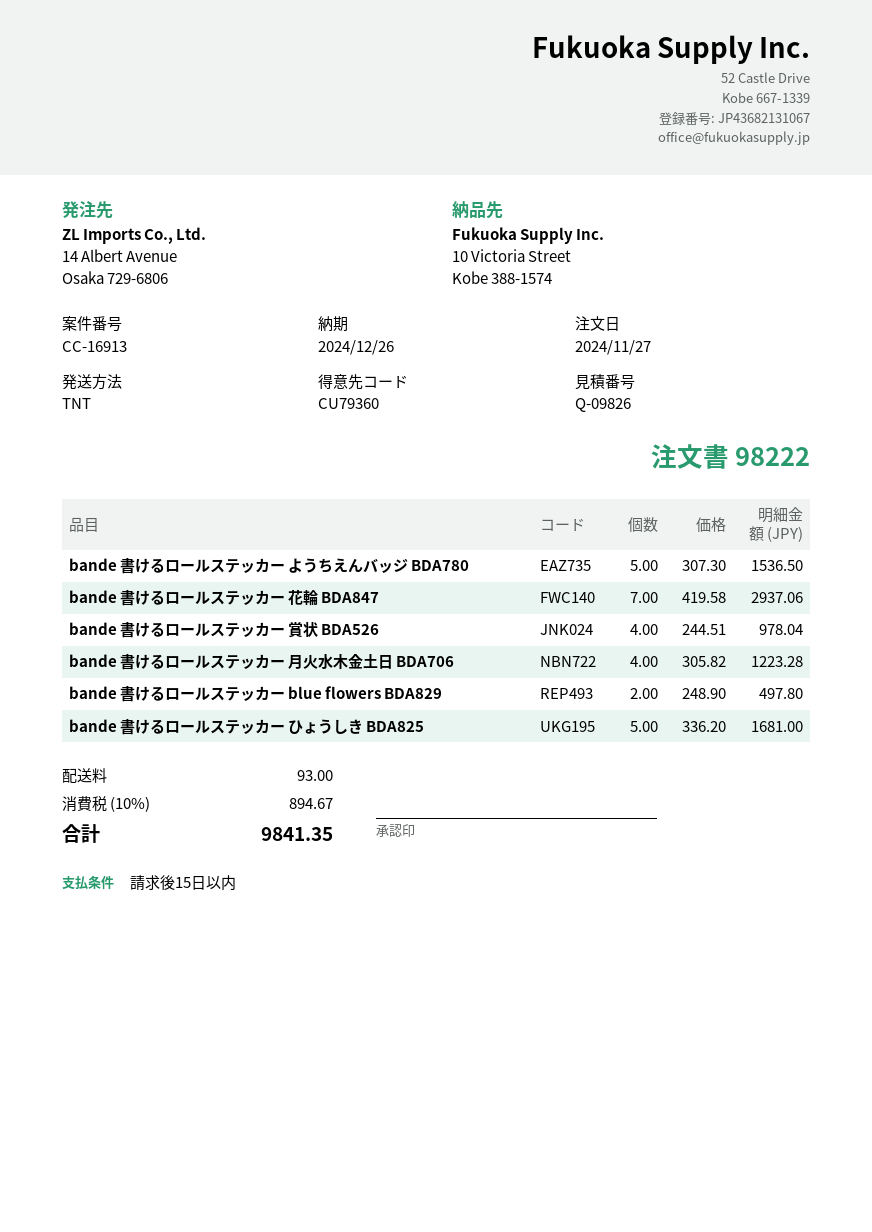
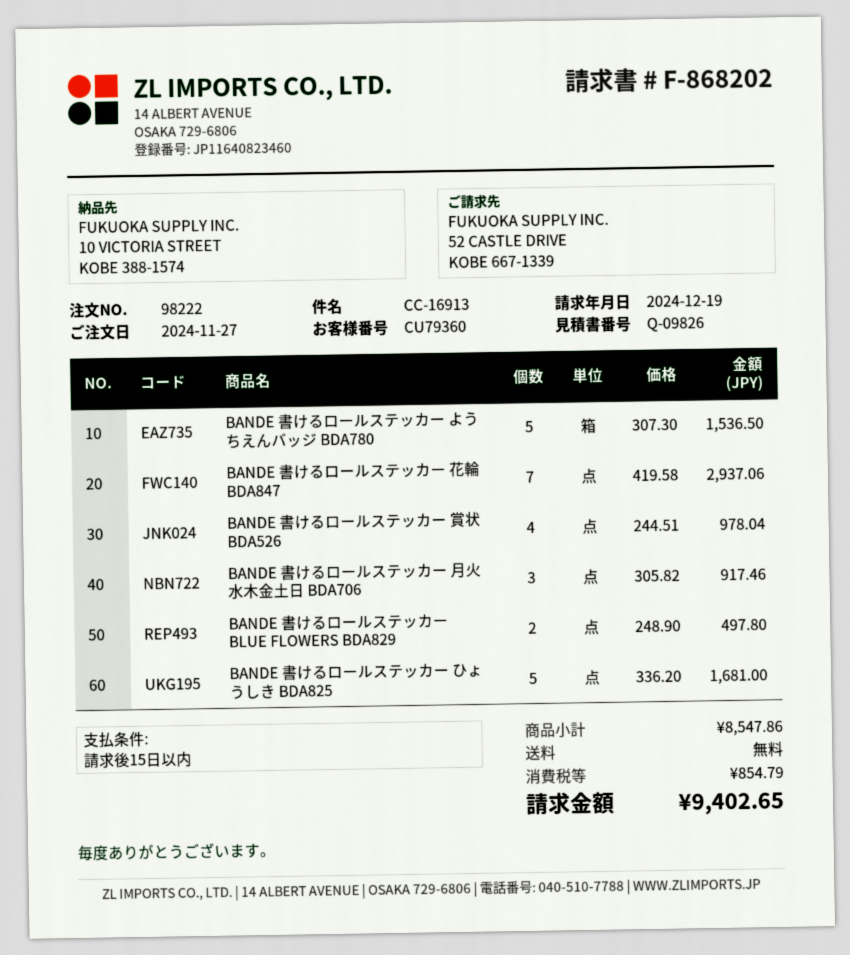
bande 書けるロールステッカー 月火水木金土日 BDA706: 4 x 305.82 = 1223.28 -> 3 x 305.82 = 917.46
shipping: 93.00 -> 0.00
tax: 894.67 -> 854.79
total: 9841.35 -> 9402.65

